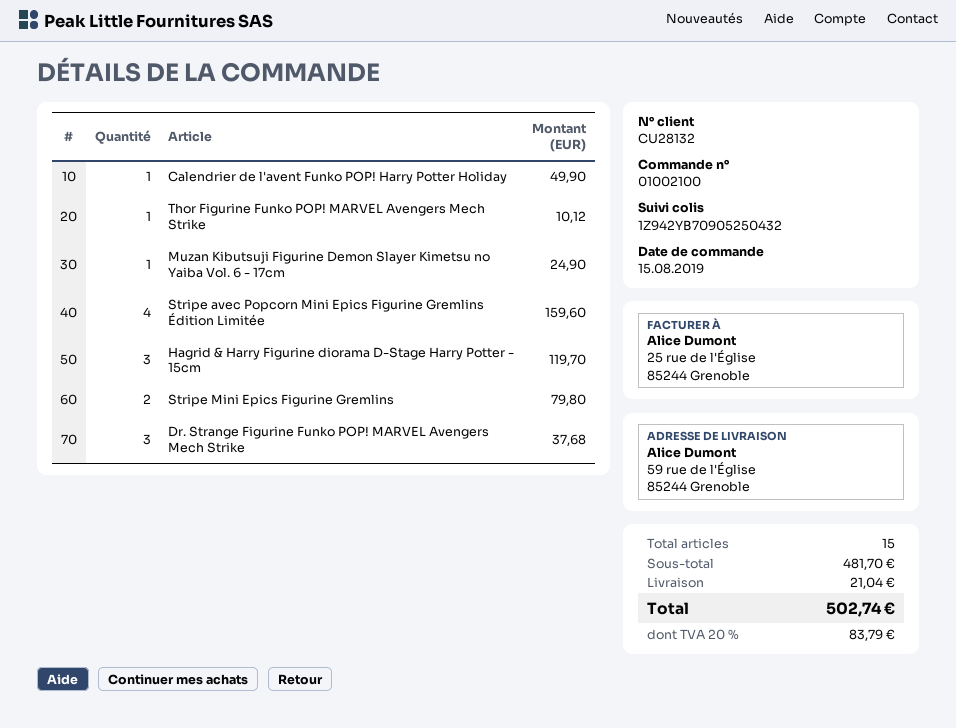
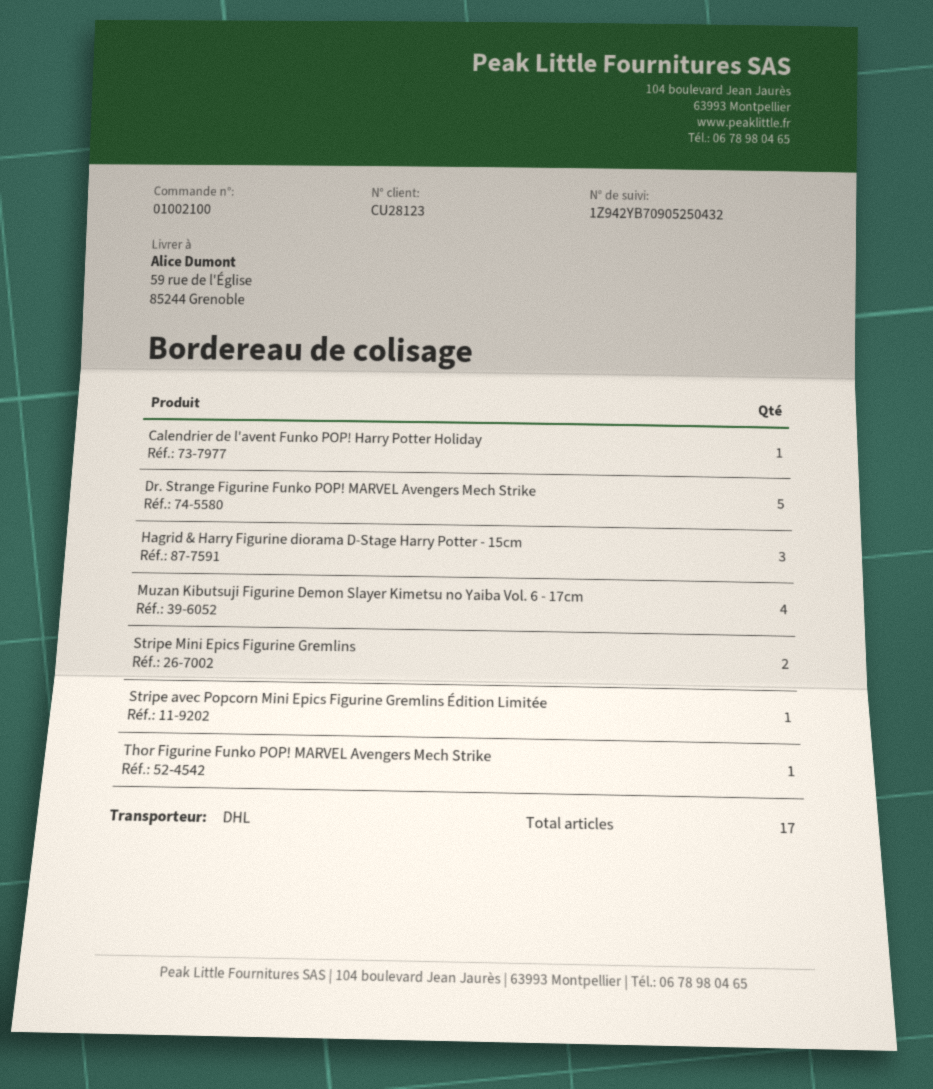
customer number: CU28132 -> CU28123
Muzan Kibutsuji Figurine Demon Slayer Kimetsu no Yaiba Vol. 6 - 17cm: 1 -> 4
Stripe avec Popcorn Mini Epics Figurine Gremlins Édition Limitée: 4 -> 1
Dr. Strange Figurine Funko POP! MARVEL Avengers Mech Strike: 3 -> 5
total quantity: 15 -> 17

